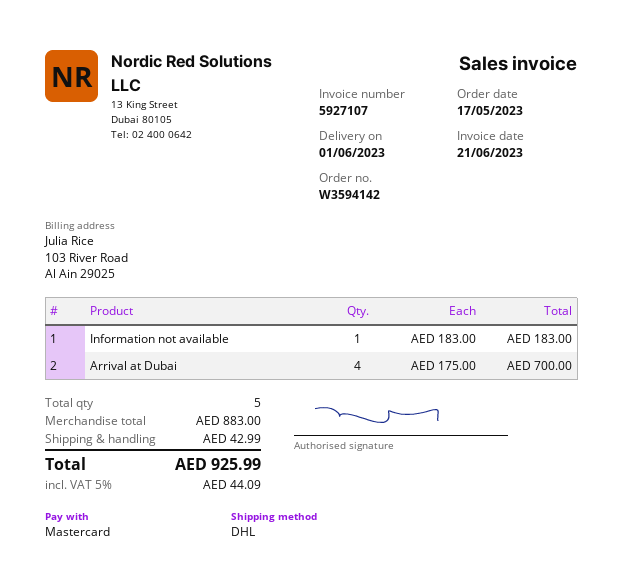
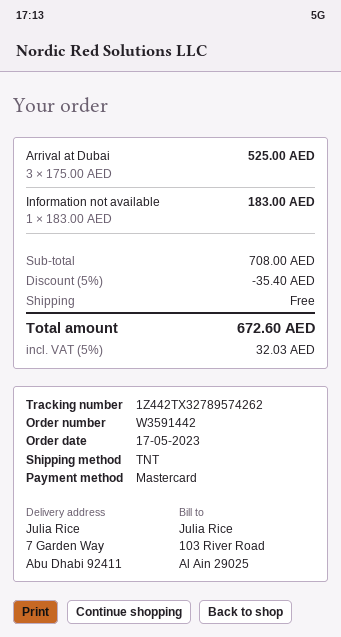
order number: W3594142 -> W3591442
shipping method: DHL -> TNT
Arrival at Dubai: 4 x 175.00 = 700.00 -> 3 x 175.00 = 525.00
subtotal: 883.00 -> 708.00
discount: none -> 5% = 35.40
shipping: 42.99 -> 0.00
tax: 5% = 44.09 -> 5% = 32.03
total: 925.99 -> 672.60

